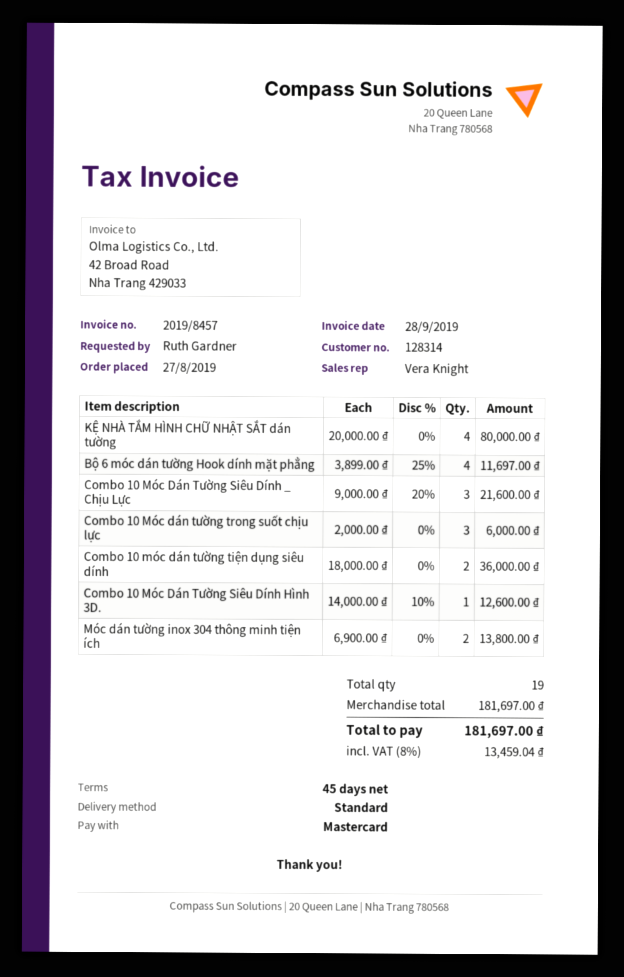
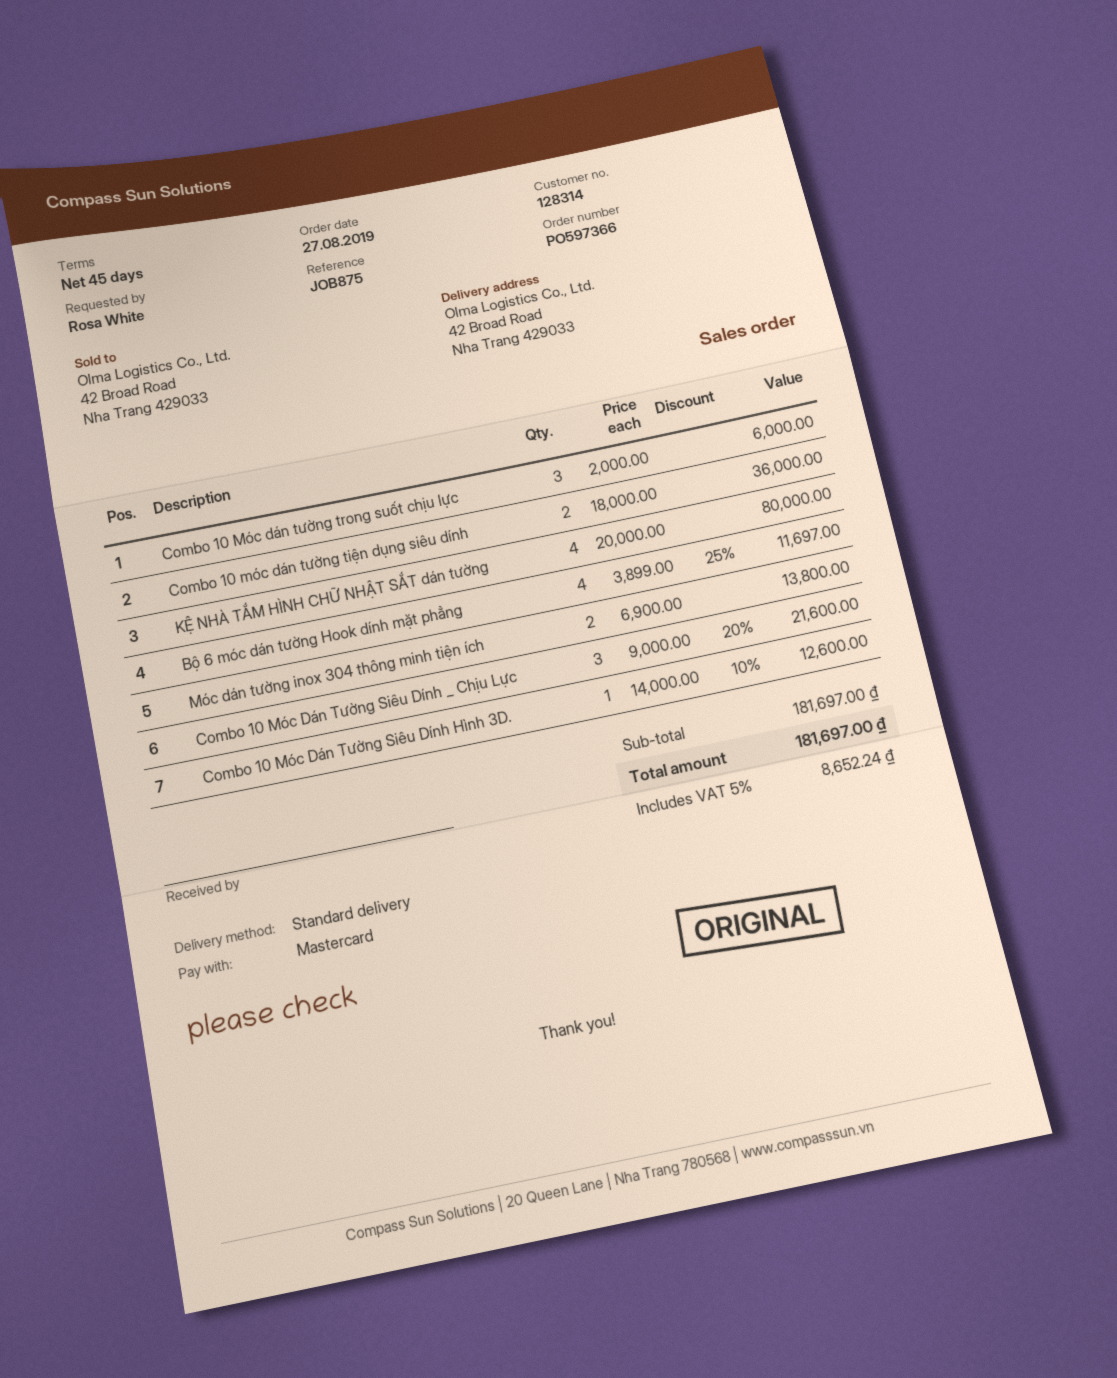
ordered by: Ruth Gardner -> Rosa White
tax: 8% = 13459.04 -> 5% = 8652.24

